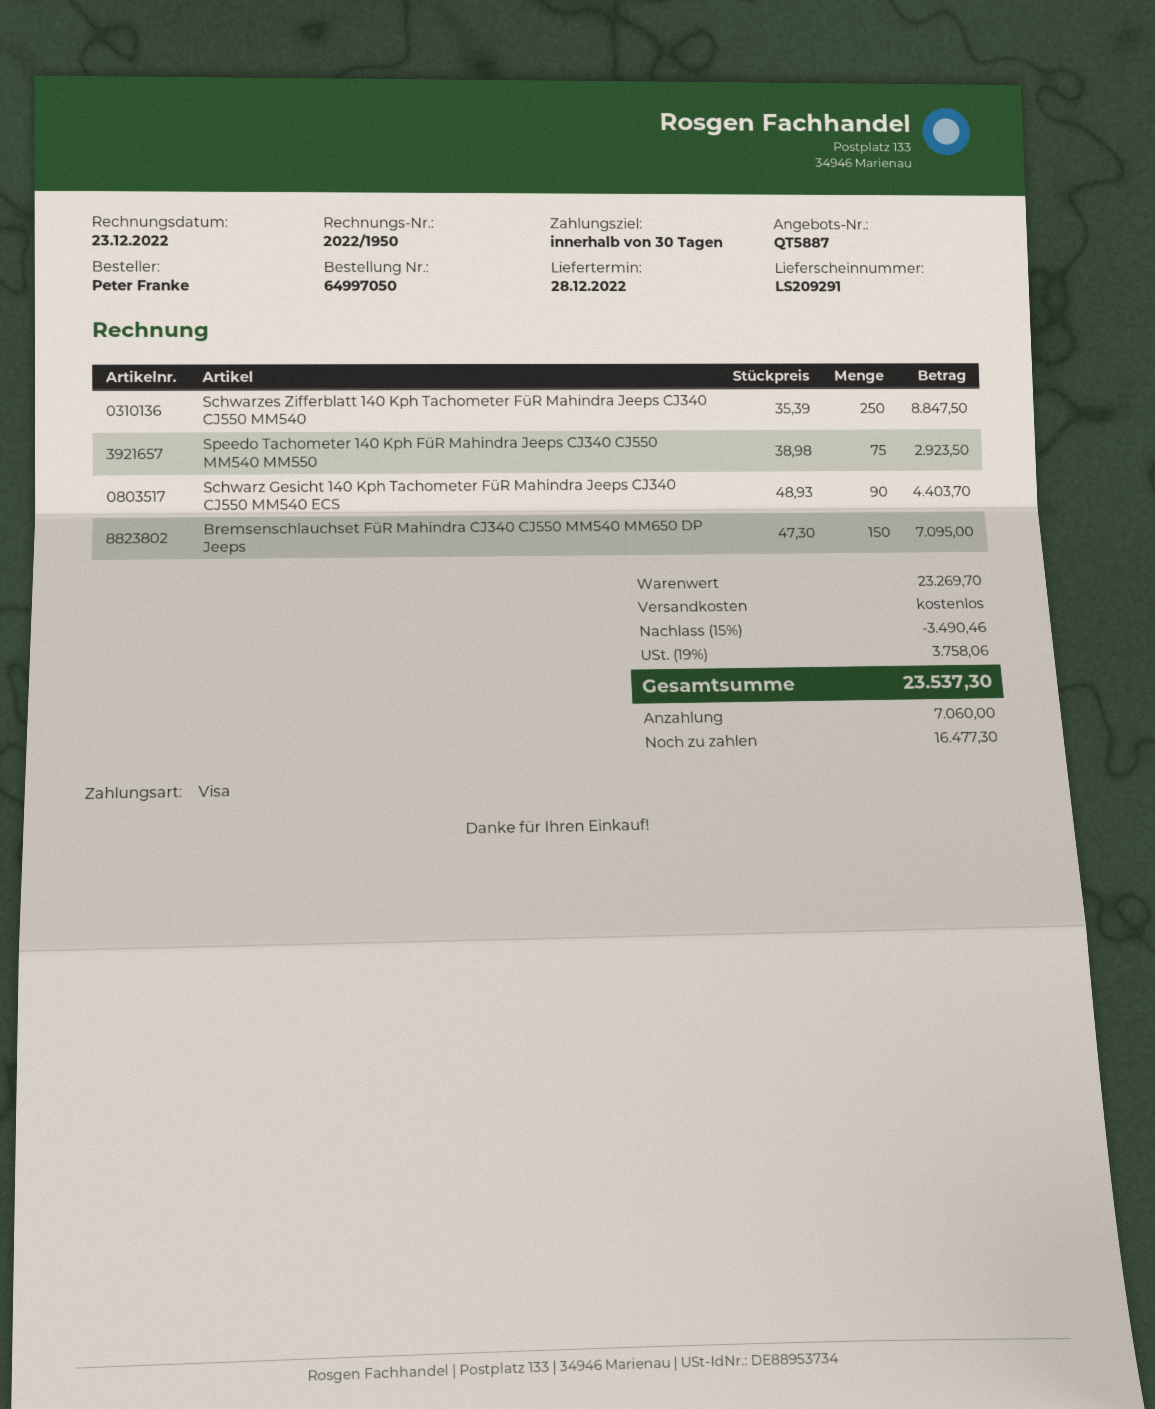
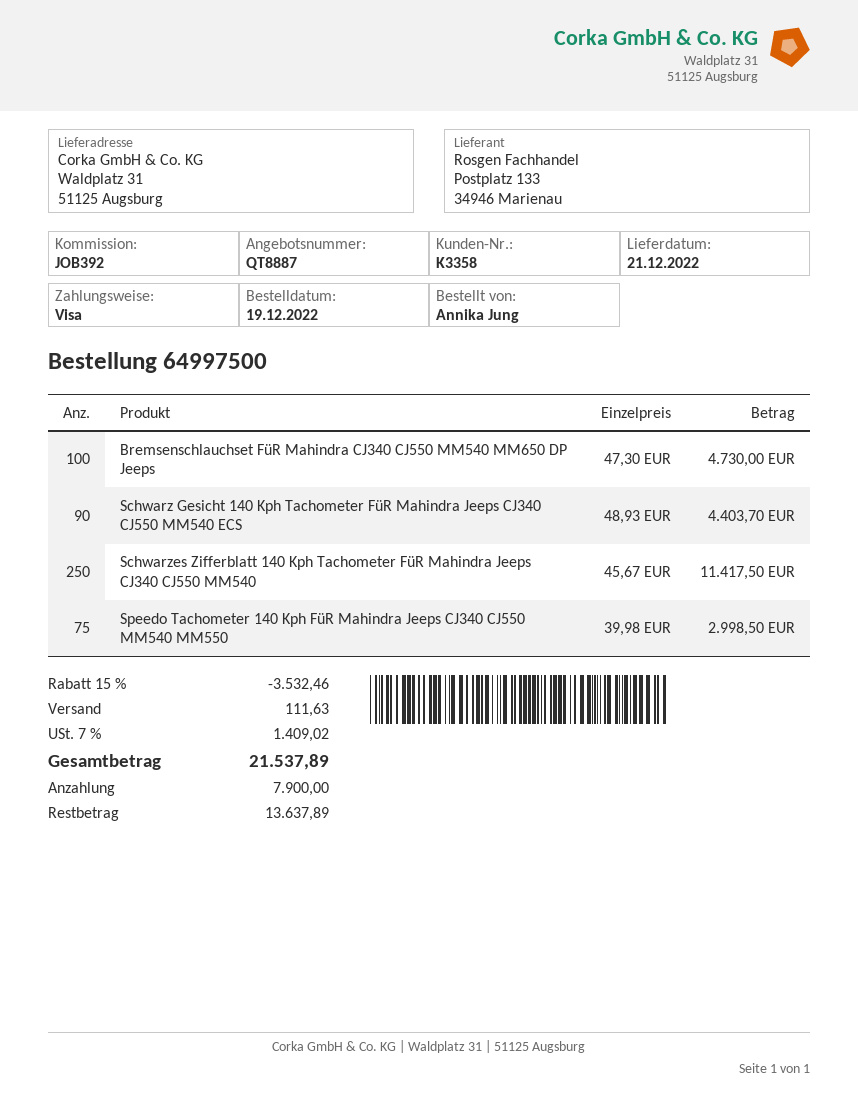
quote number: QT5887 -> QT8887
order number: 64997050 -> 64997500
delivery date: 2022-12-28 -> 2022-12-21
ordered by: Peter Franke -> Annika Jung
Schwarzes Zifferblatt 140 Kph Tachometer FüR Mahindra Jeeps CJ340 CJ550 MM540: 250 x 35.39 = 8847.50 -> 250 x 45.67 = 11417.50
Speedo Tachometer 140 Kph FüR Mahindra Jeeps CJ340 CJ550 MM540 MM550: 75 x 38.98 = 2923.50 -> 75 x 39.98 = 2998.50
Bremsenschlauchset FüR Mahindra CJ340 CJ550 MM540 MM650 DP Jeeps: 150 x 47.30 = 7095.00 -> 100 x 47.30 = 4730.00
discount: 15% = 3490.46 -> 15% = 3532.46
shipping: 0.00 -> 111.63
tax: 19% = 3758.06 -> 7% = 1409.02
total: 23537.30 -> 21537.89
deposit: 7060.00 -> 7900.00
balance: 16477.30 -> 13637.89

